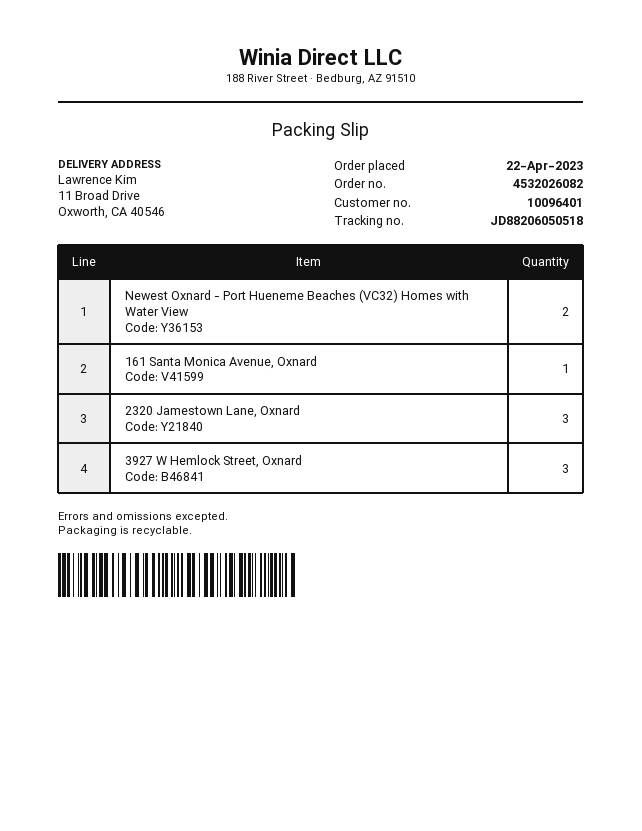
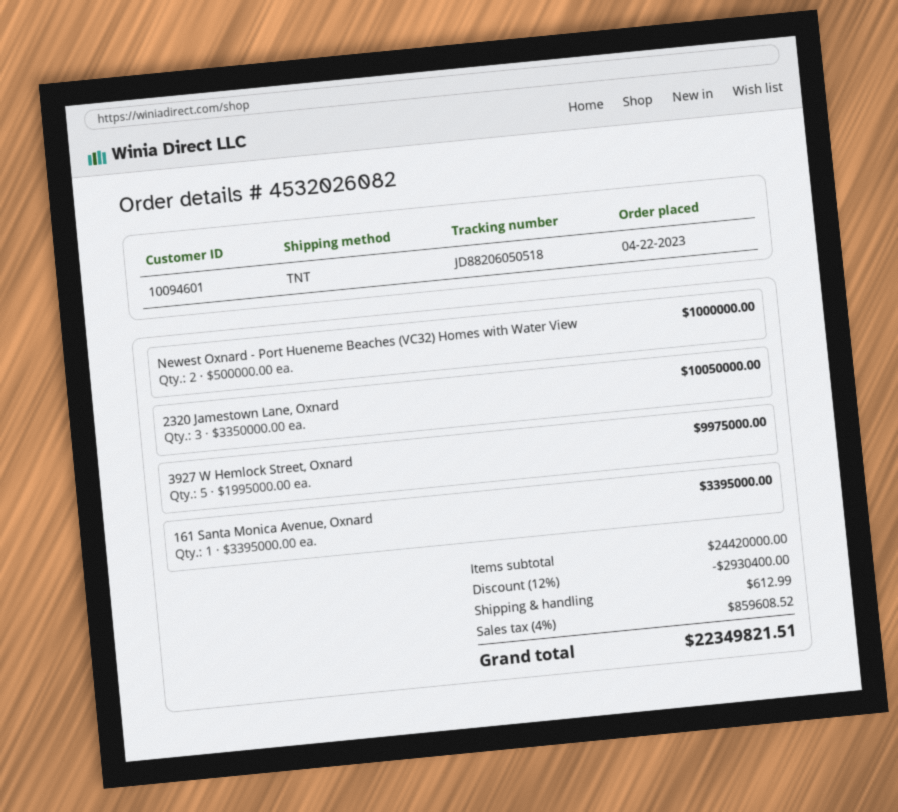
customer number: 10096401 -> 10094601
3927 W Hemlock Street, Oxnard: 3 -> 5

